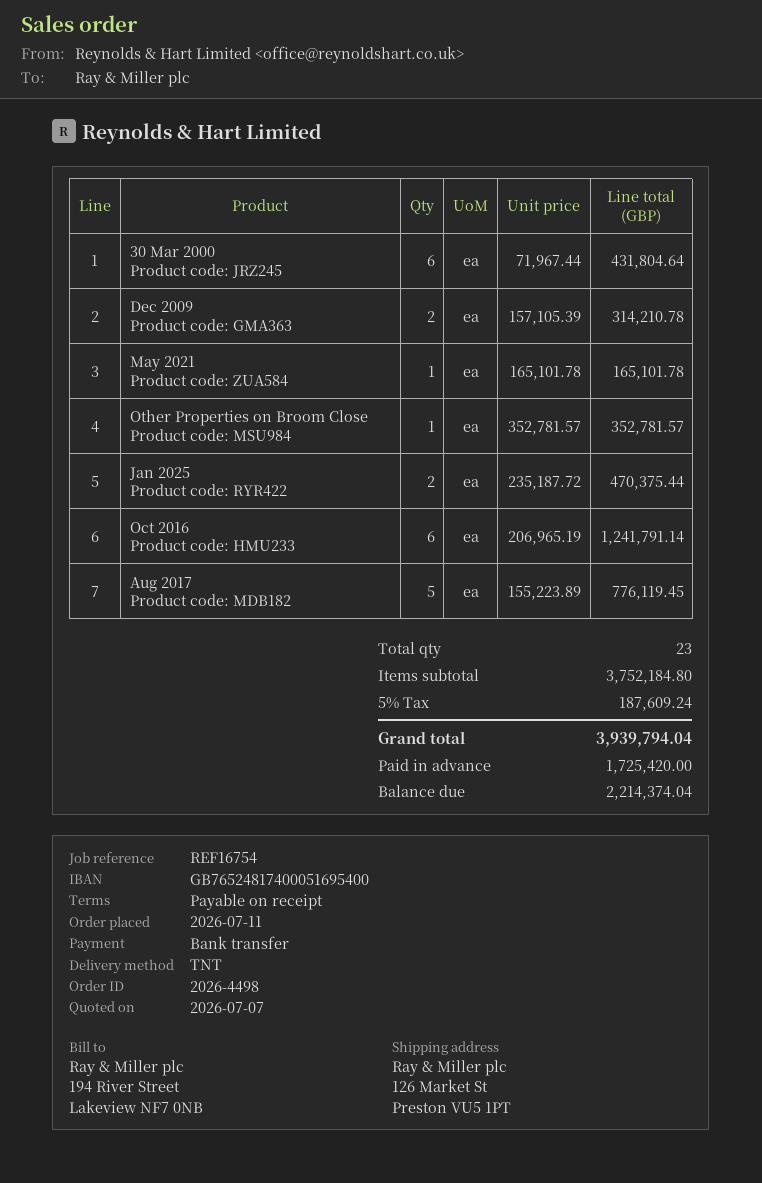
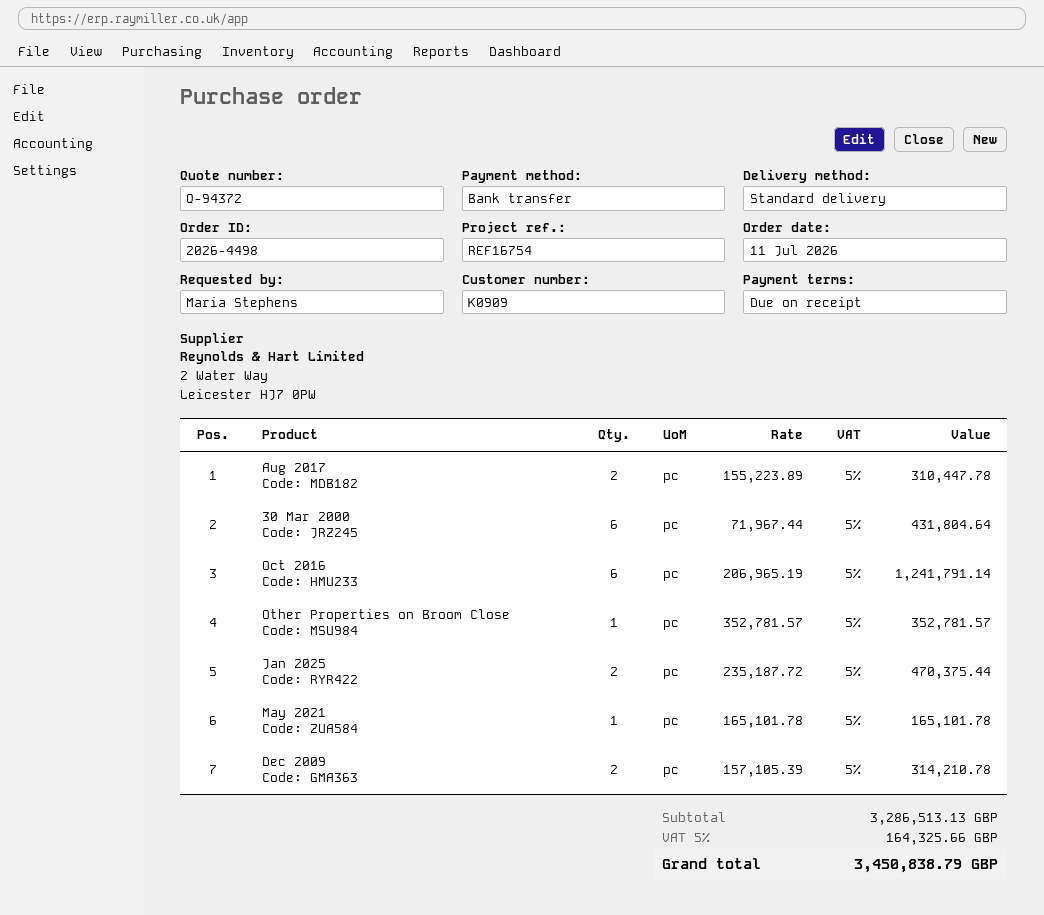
shipping method: TNT -> standard
Aug 2017: 5 x 155223.89 = 776119.45 -> 2 x 155223.89 = 310447.78
subtotal: 3752184.80 -> 3286513.13
tax: 5% = 187609.24 -> 5% = 164325.66
total: 3939794.04 -> 3450838.79

